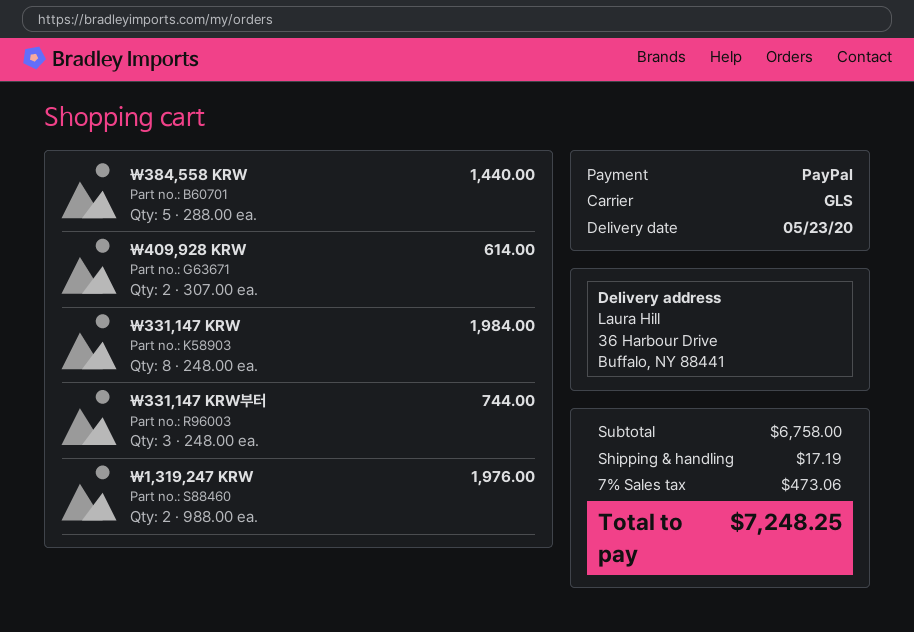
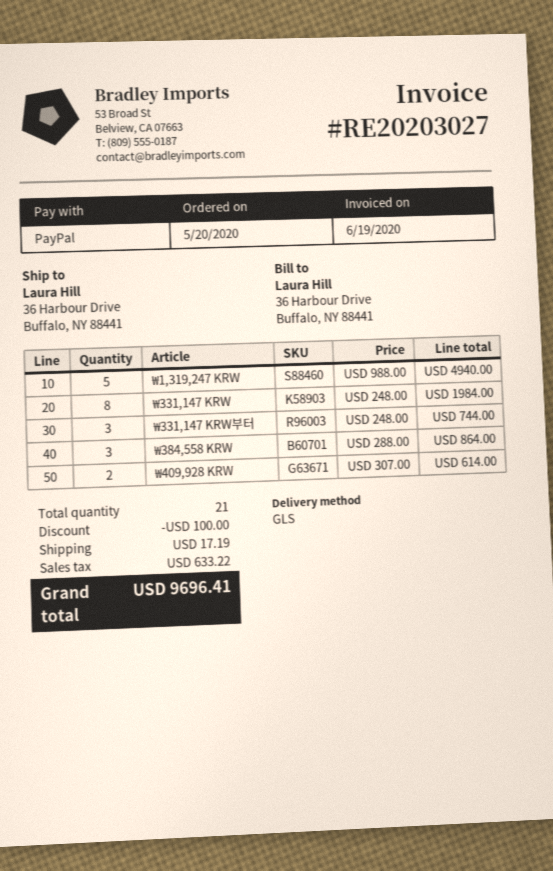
₩384,558 KRW: 5 x 288.00 = 1440.00 -> 3 x 288.00 = 864.00
₩1,319,247 KRW: 2 x 988.00 = 1976.00 -> 5 x 988.00 = 4940.00
discount: none -> 100.00
tax: 473.06 -> 633.22
total: 7248.25 -> 9696.41

